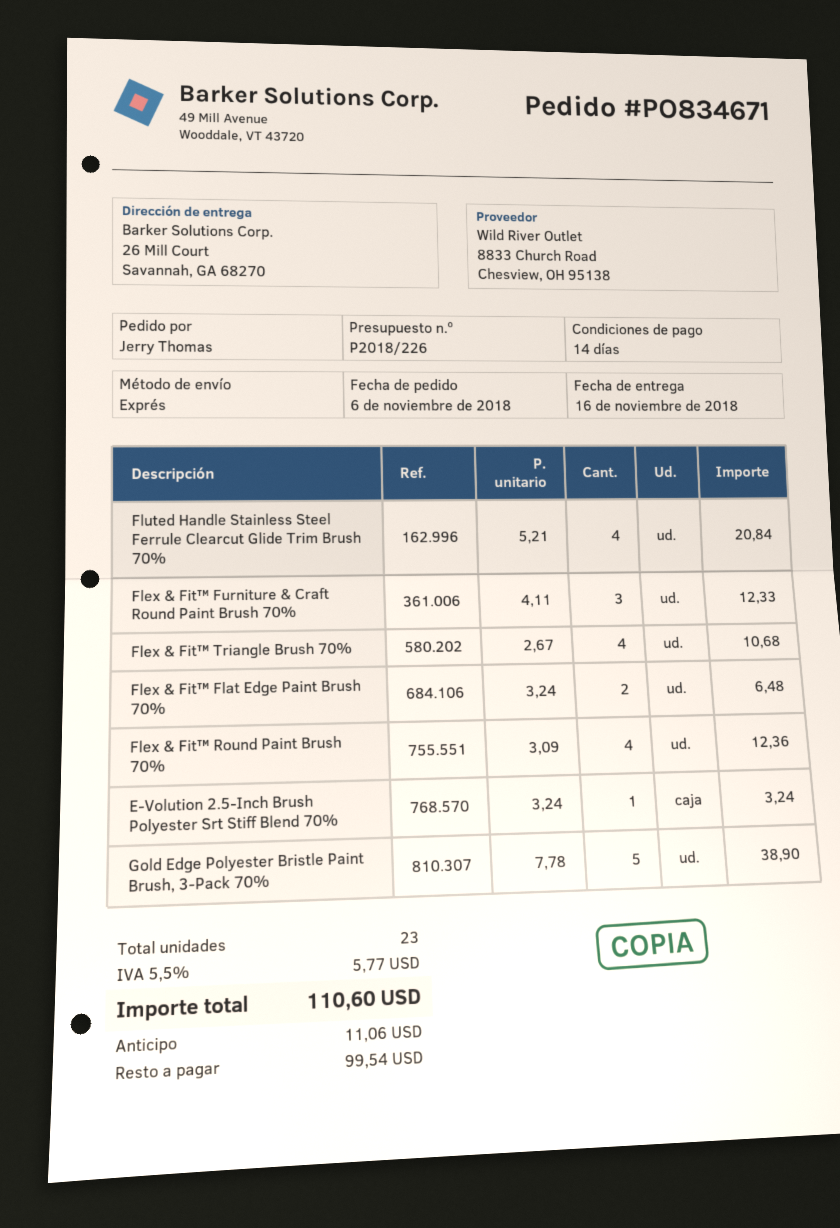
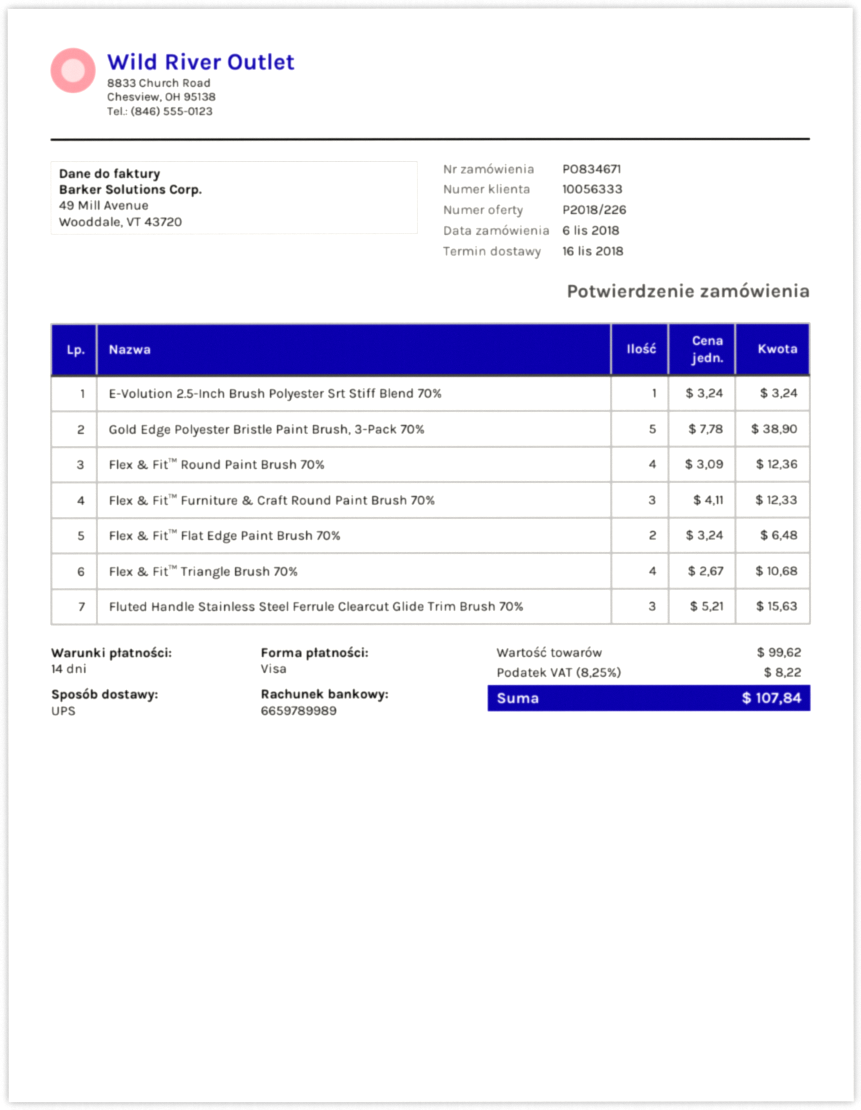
shipping method: express -> UPS
Fluted Handle Stainless Steel Ferrule Clearcut Glide Trim Brush 70%: 4 x 5.21 = 20.84 -> 3 x 5.21 = 15.63
tax: 5.5% = 5.77 -> 8.25% = 8.22
total: 110.60 -> 107.84

